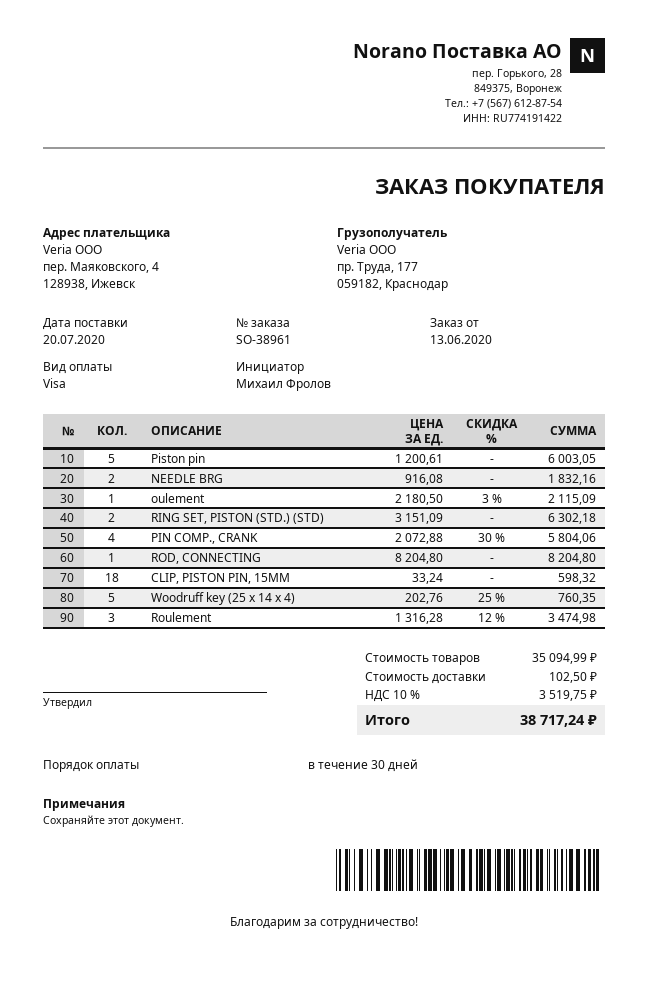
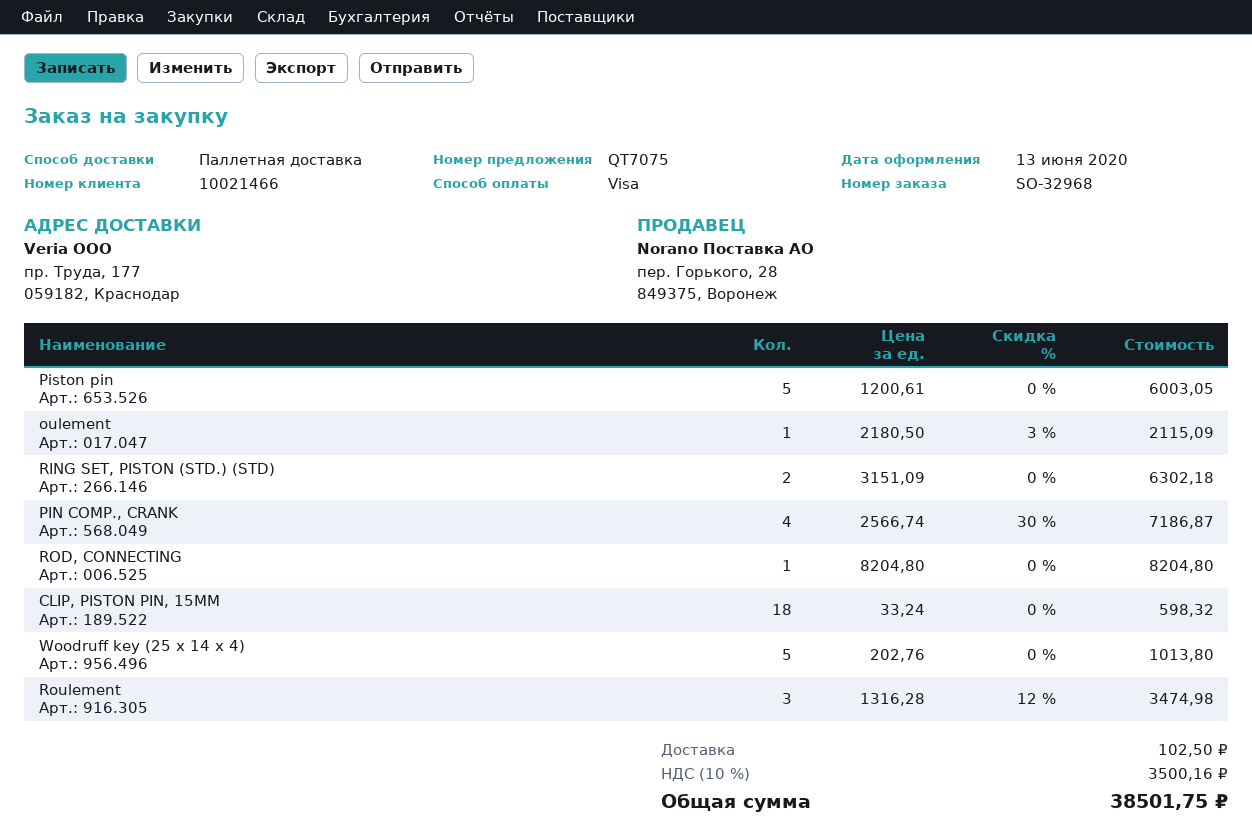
order number: SO-38961 -> SO-32968
NEEDLE BRG: 2 x 916.08 = 1832.16 -> none
PIN COMP., CRANK: 4 x 2072.88 - 30% = 5804.06 -> 4 x 2566.74 - 30% = 7186.87
Woodruff key (25 x 14 x 4): 5 x 202.76 - 25% = 760.35 -> 5 x 202.76 = 1013.80
tax: 10% = 3519.75 -> 10% = 3500.16
total: 38717.24 -> 38501.75

